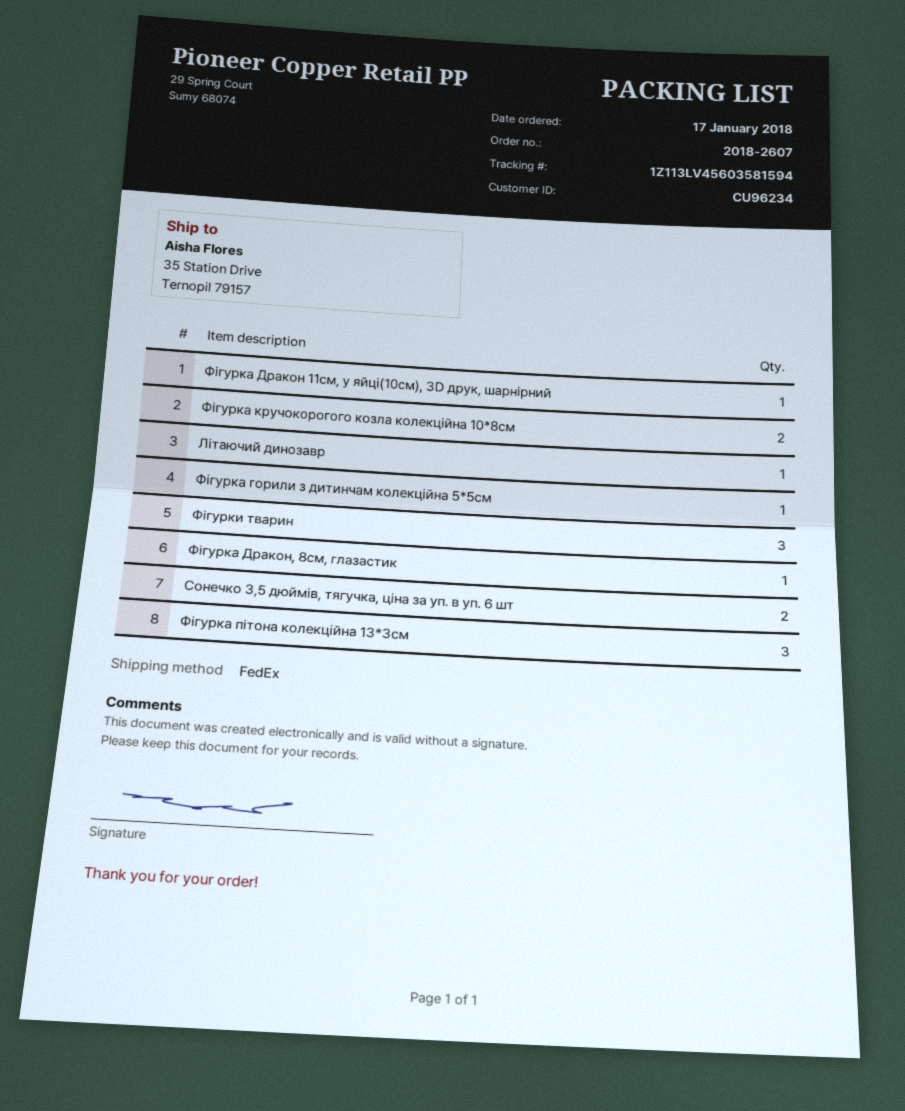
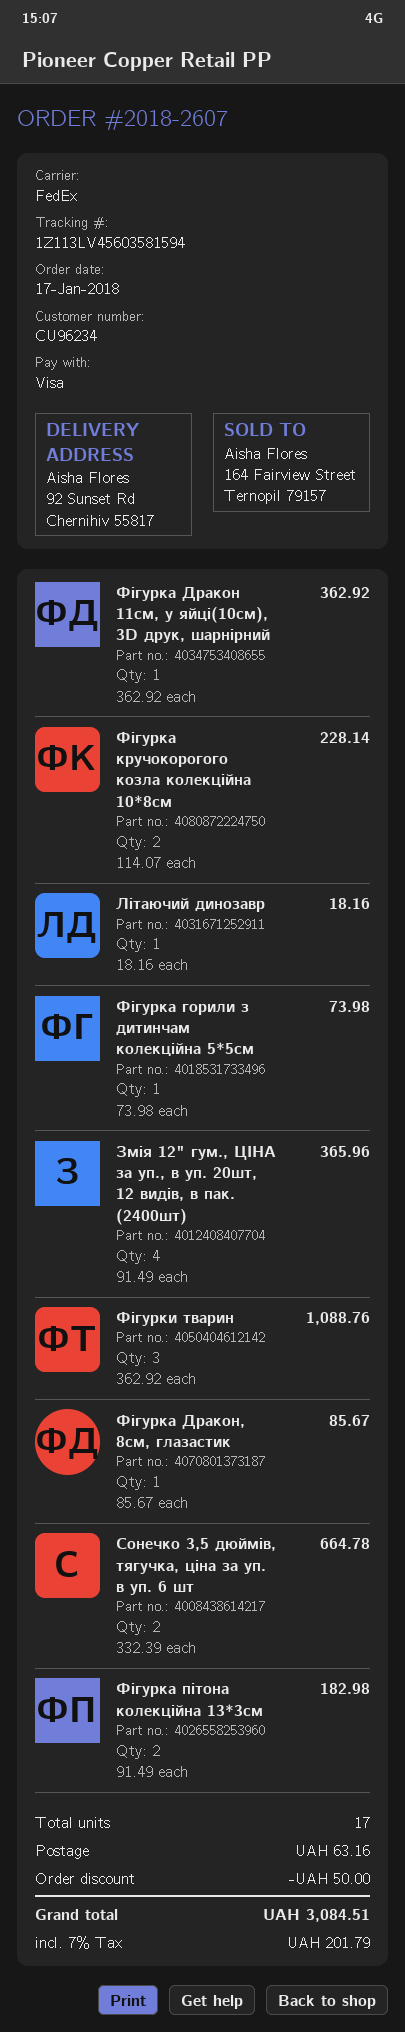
ship to: 35 Station Drive, Ternopil 79157 -> 92 Sunset Rd, Chernihiv 55817
Фігурка пітона колекційна 13*3см: 3 -> 2
Змія 12" гум., ЦІНА за уп., в уп. 20шт, 12 видів, в пак. (2400шт): none -> 4

